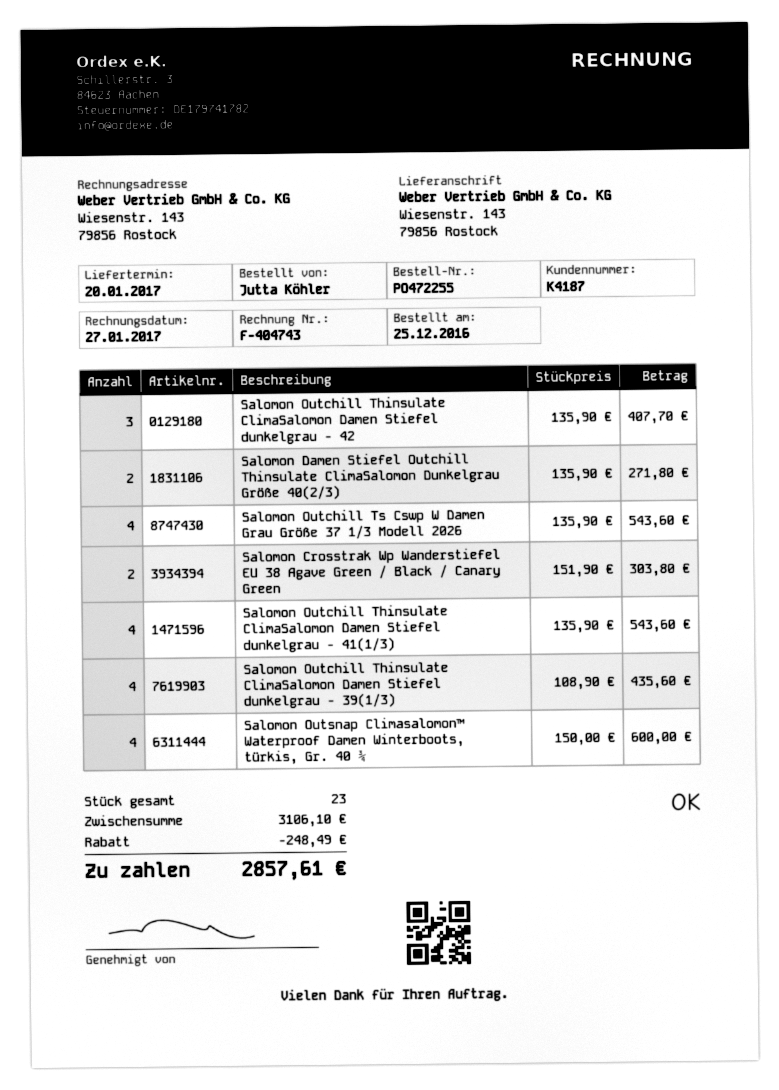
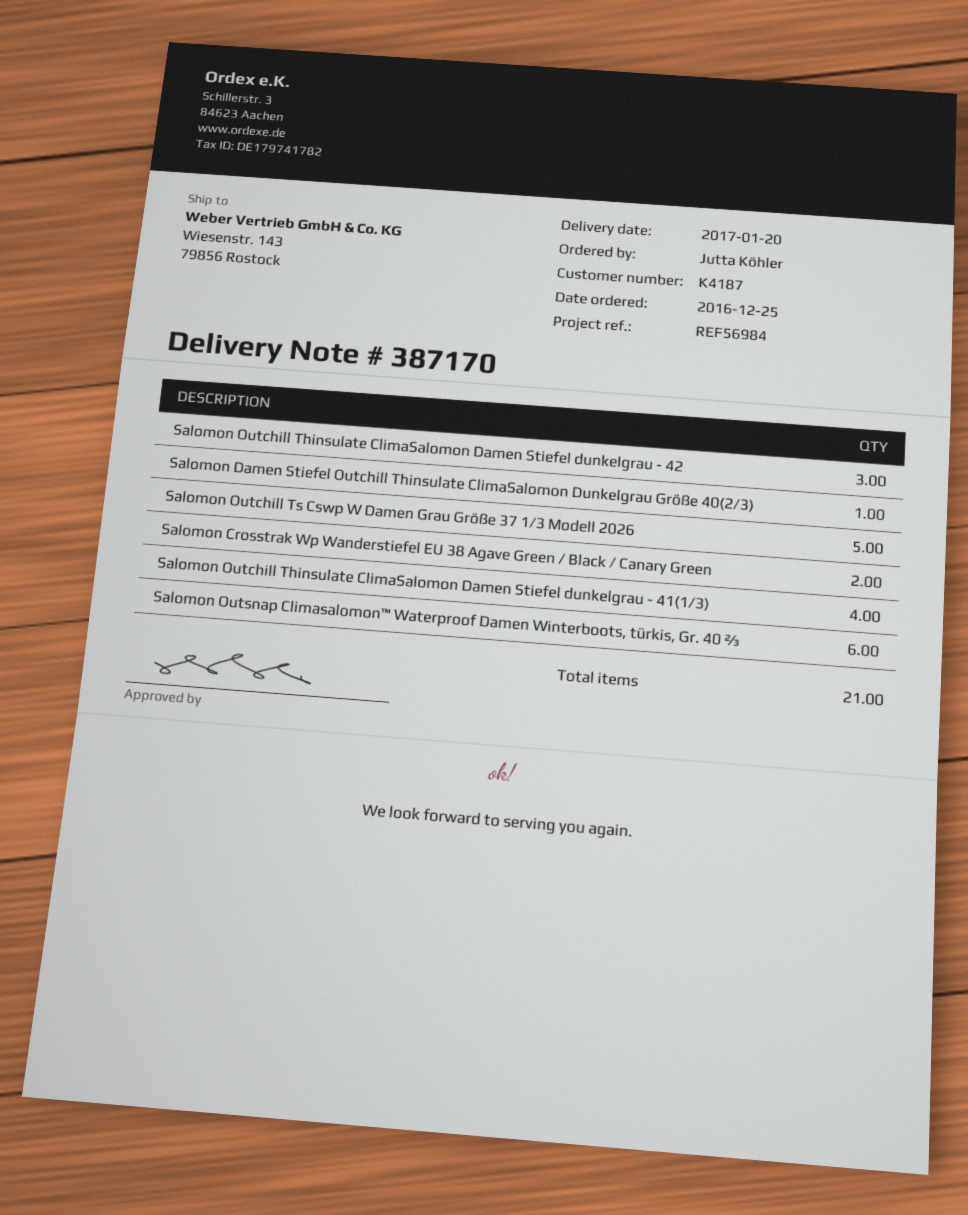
Salomon Damen Stiefel Outchill Thinsulate ClimaSalomon Dunkelgrau Größe 40(2/3): 2 -> 1
Salomon Outchill Ts Cswp W Damen Grau Größe 37 1/3 Modell 2026: 4 -> 5
Salomon Outchill Thinsulate ClimaSalomon Damen Stiefel dunkelgrau - 39(1/3): 4 -> none
Salomon Outsnap Climasalomon™ Waterproof Damen Winterboots, türkis, Gr. 40 ⅔: 4 -> 6
total quantity: 23 -> 21

